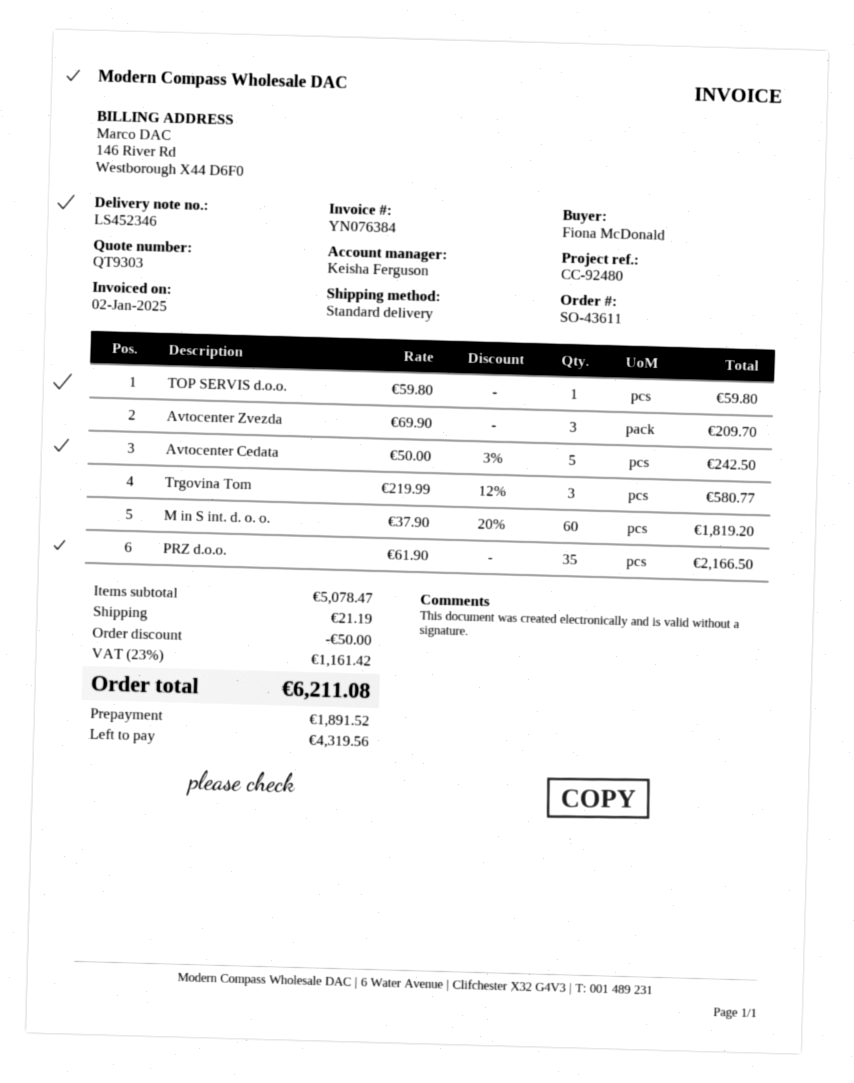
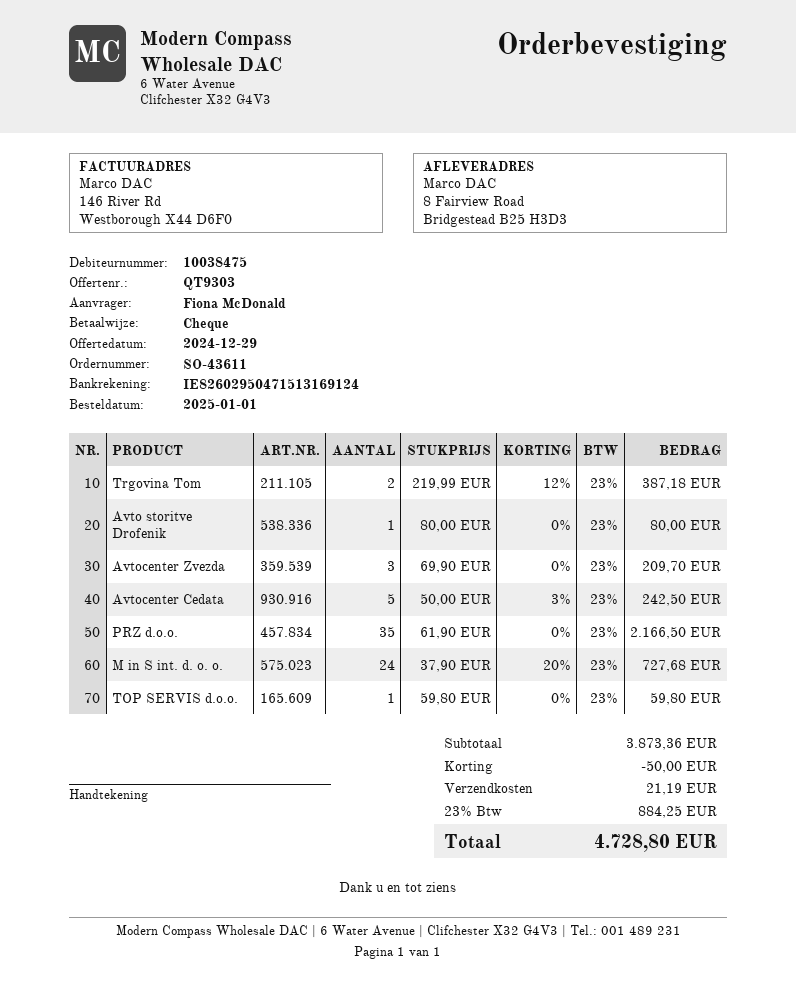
Trgovina Tom: 3 x 219.99 - 12% = 580.77 -> 2 x 219.99 - 12% = 387.18
M in S int. d. o. o.: 60 x 37.90 - 20% = 1819.20 -> 24 x 37.90 - 20% = 727.68
Avto storitve Drofenik: none -> 1 x 80.00 = 80.00
subtotal: 5078.47 -> 3873.36
tax: 23% = 1161.42 -> 23% = 884.25
total: 6211.08 -> 4728.80

